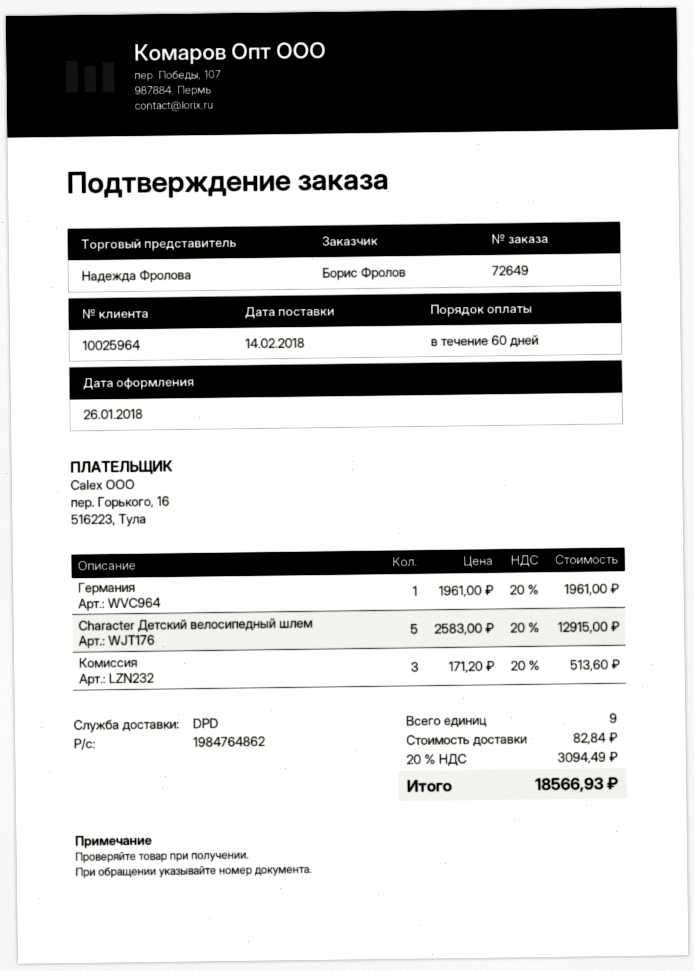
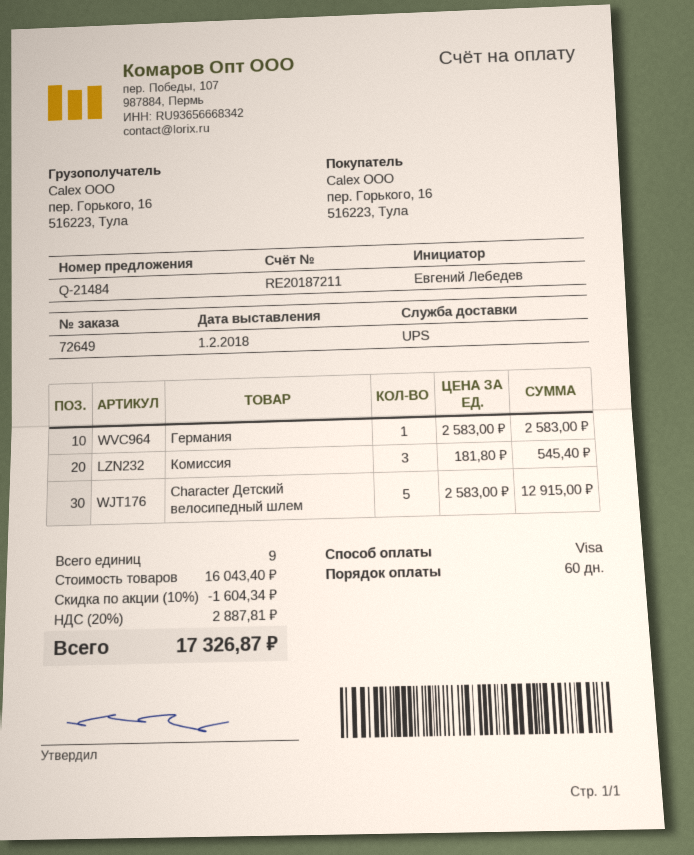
ordered by: Борис Фролов -> Евгений Лебедев
shipping method: DPD -> UPS
Германия: 1 x 1961.00 = 1961.00 -> 1 x 2583.00 = 2583.00
Комиссия: 3 x 171.20 = 513.60 -> 3 x 181.80 = 545.40
discount: none -> 10% = 1604.34
shipping: 82.84 -> none
tax: 20% = 3094.49 -> 20% = 2887.81
total: 18566.93 -> 17326.87

